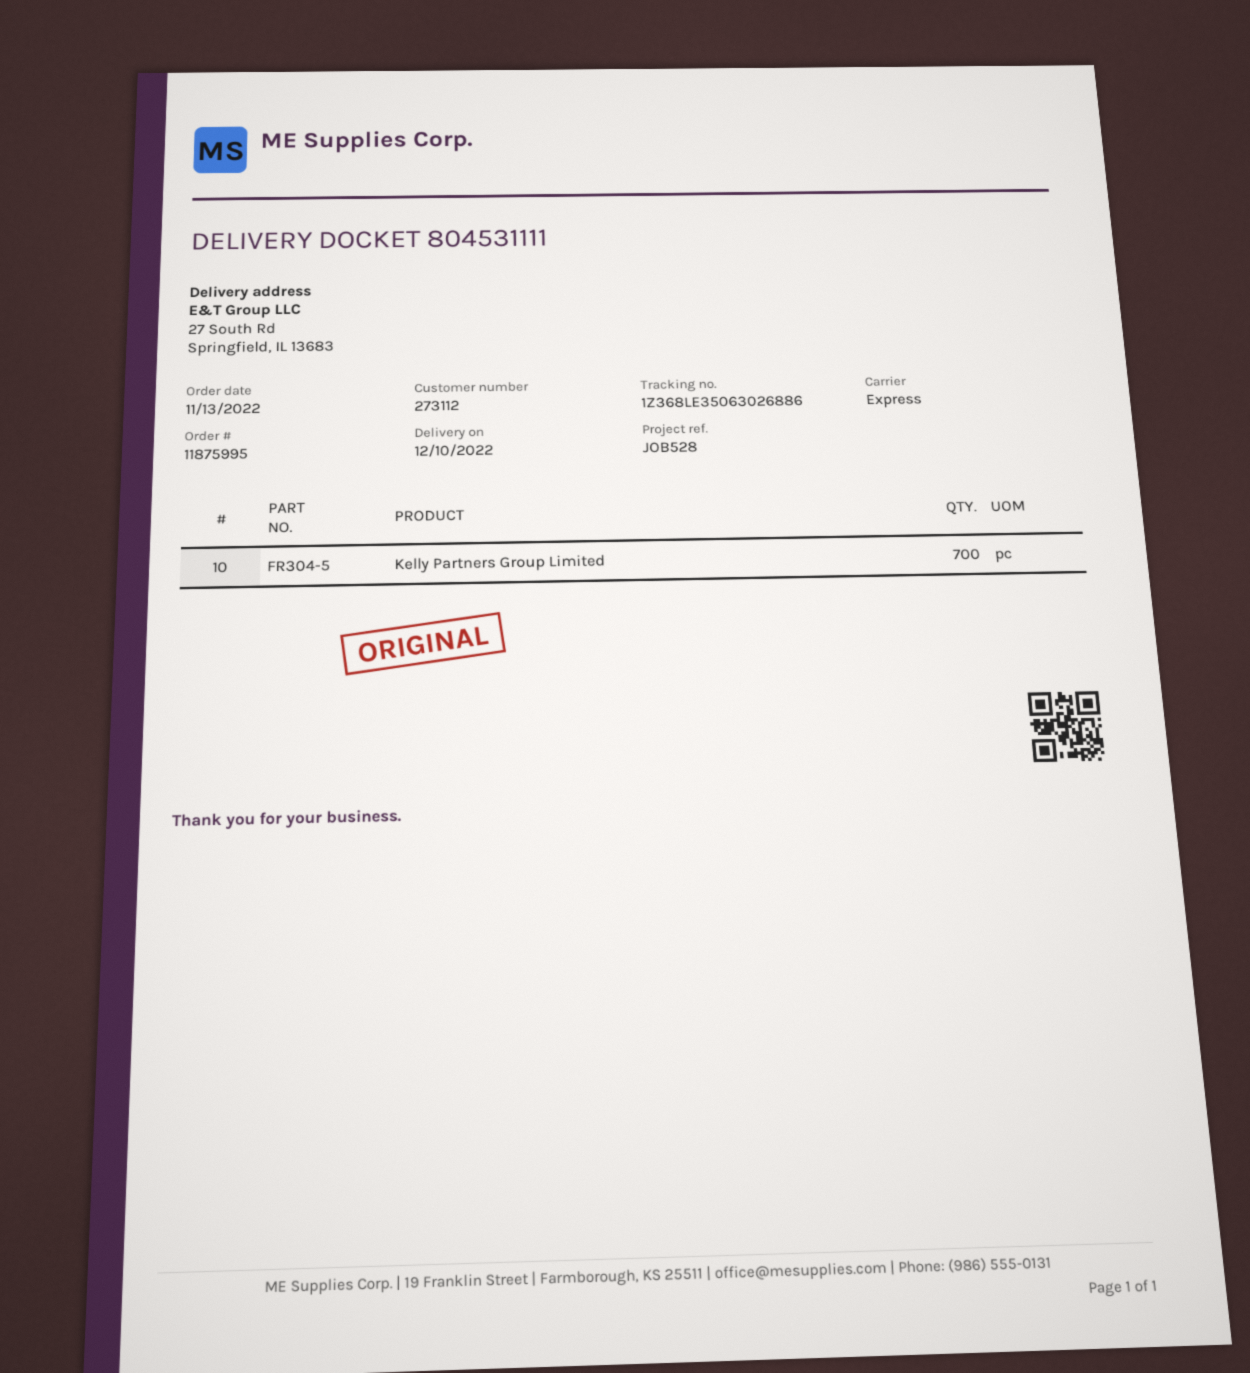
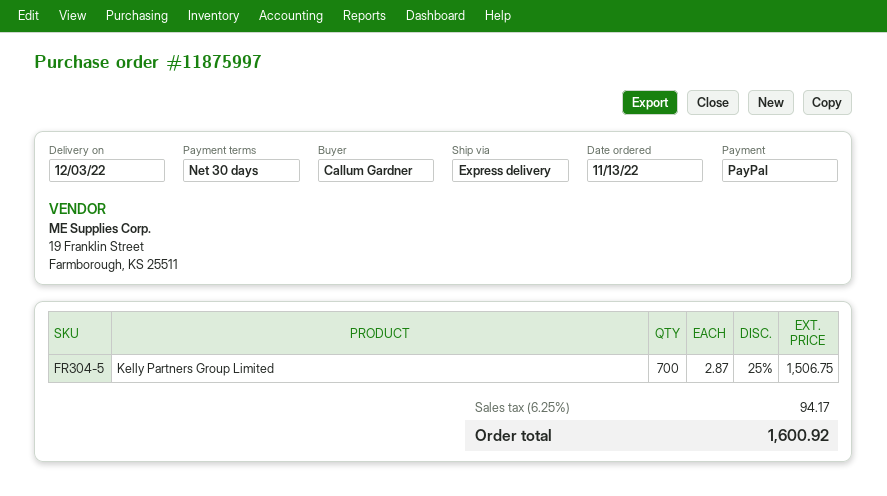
order number: 11875995 -> 11875997
delivery date: 2022-12-10 -> 2022-12-03

